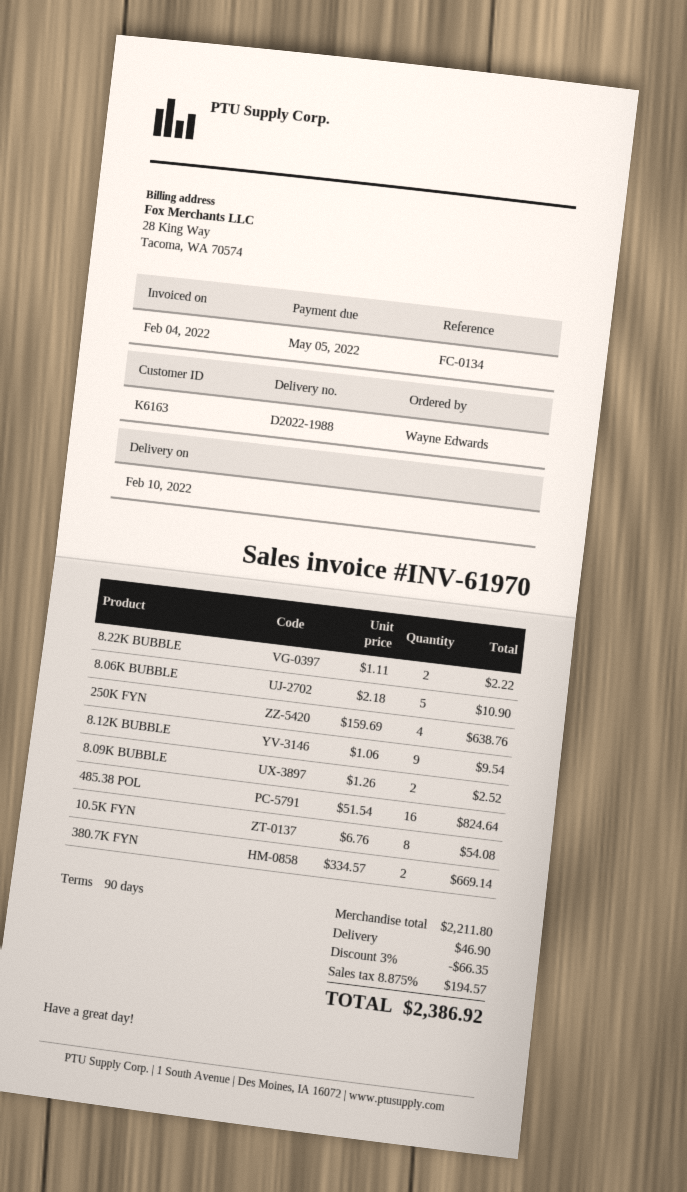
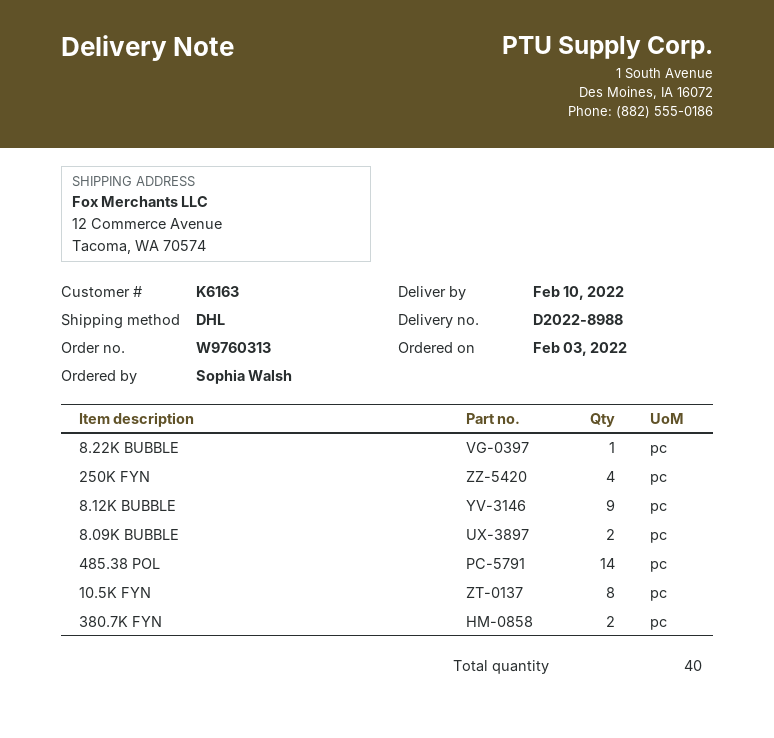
delivery note number: D2022-1988 -> D2022-8988
ordered by: Wayne Edwards -> Sophia Walsh
8.22K BUBBLE: 2 -> 1
8.06K BUBBLE: 5 -> none
485.38 POL: 16 -> 14

